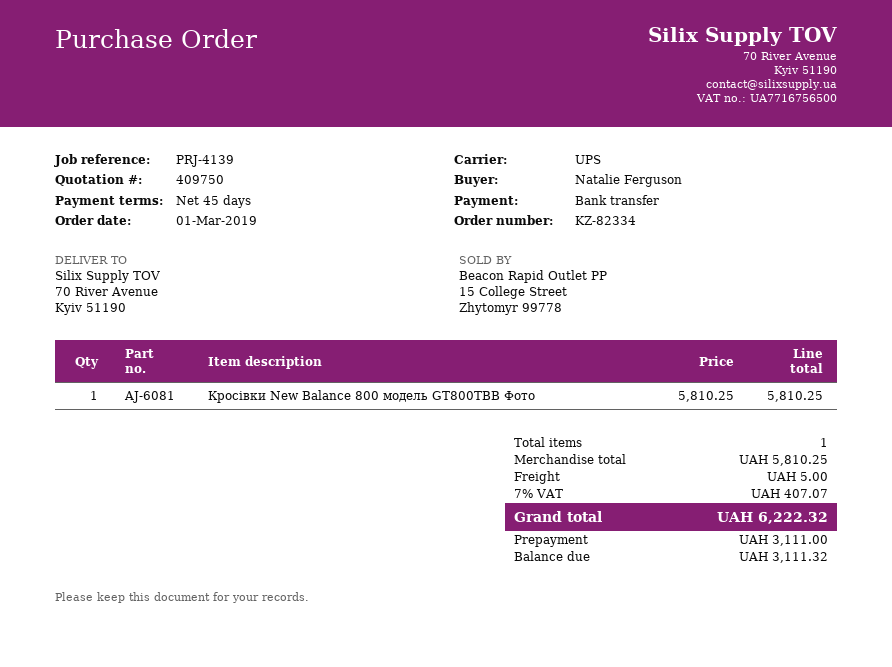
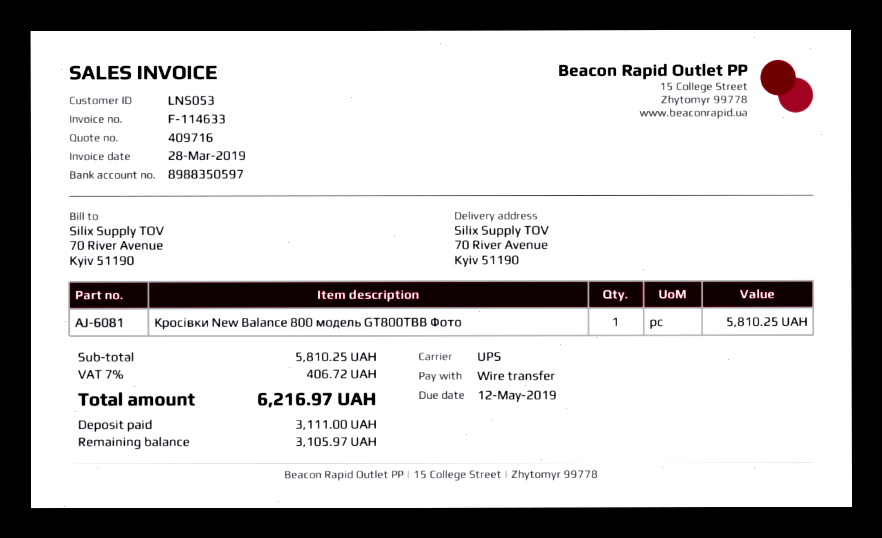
quote number: 409750 -> 409716
shipping: 5.00 -> none
tax: 7% = 407.07 -> 7% = 406.72
total: 6222.32 -> 6216.97
balance: 3111.32 -> 3105.97

